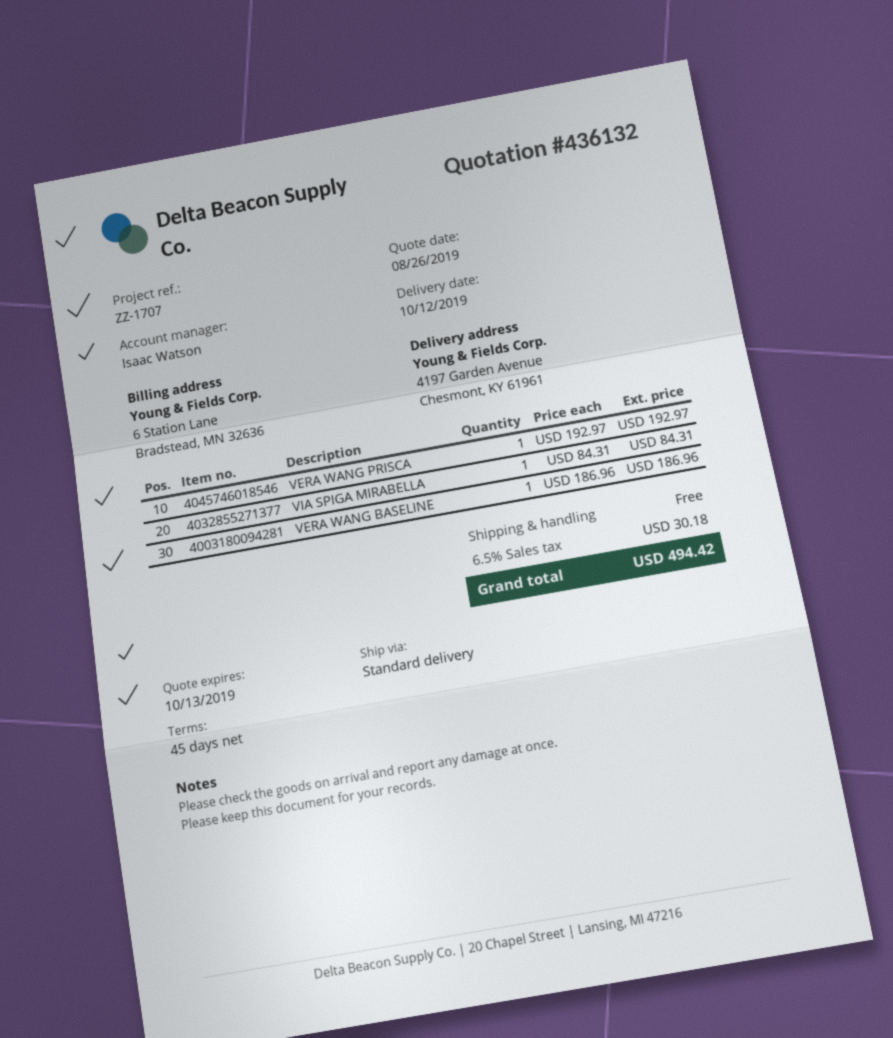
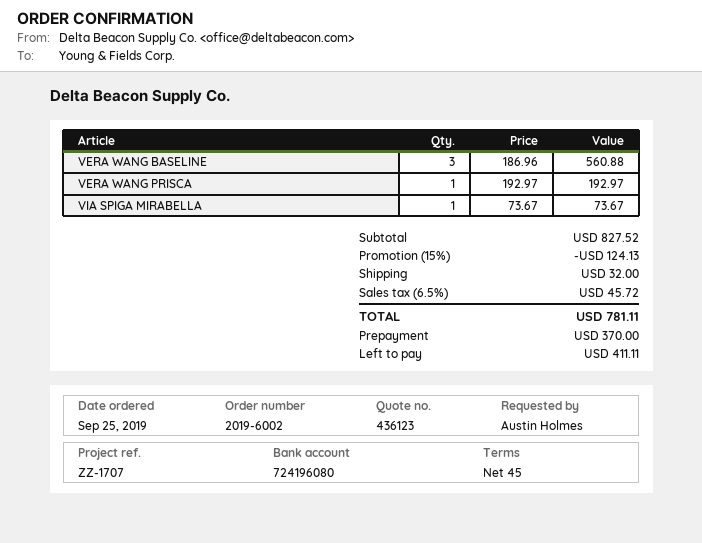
quote number: 436132 -> 436123
VIA SPIGA MIRABELLA: 1 x 84.31 = 84.31 -> 1 x 73.67 = 73.67
VERA WANG BASELINE: 1 x 186.96 = 186.96 -> 3 x 186.96 = 560.88
discount: none -> 15% = 124.13
shipping: 0.00 -> 32.00
tax: 6.5% = 30.18 -> 6.5% = 45.72
total: 494.42 -> 781.11

